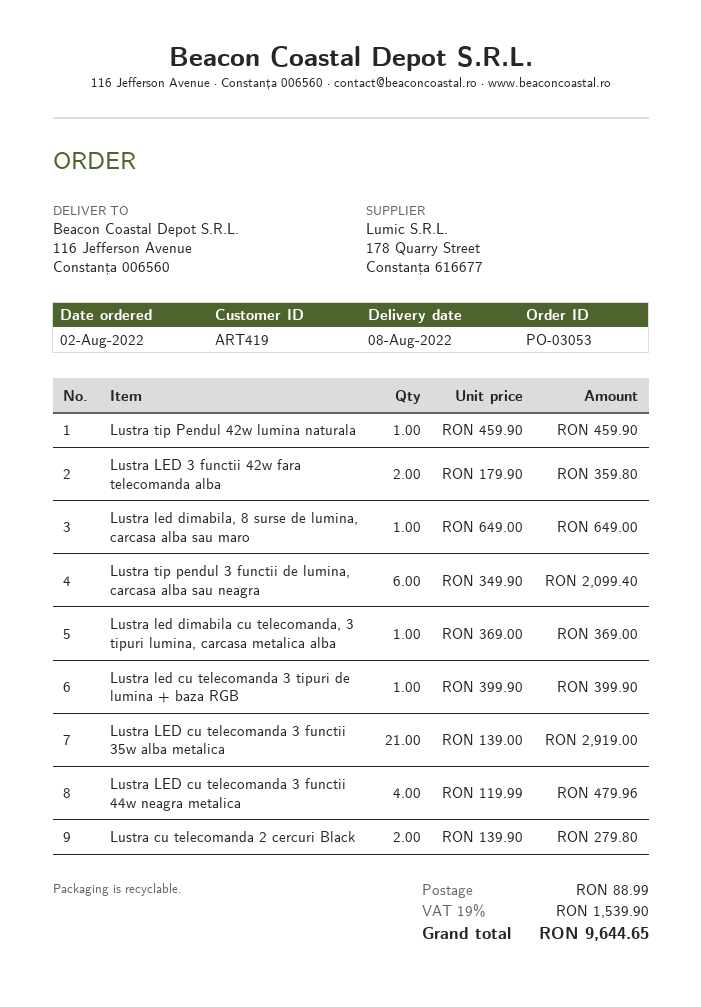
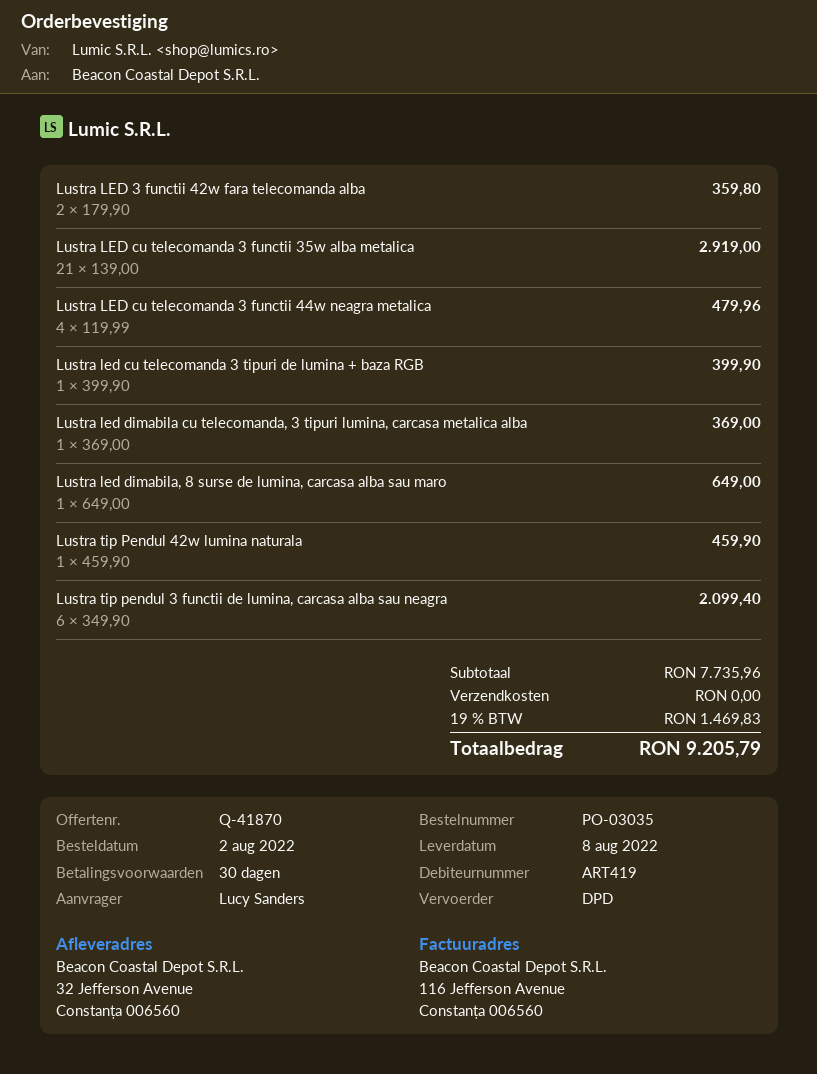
order number: PO-03053 -> PO-03035
ship to: 116 Jefferson Avenue, Constanța 006560 -> 32 Jefferson Avenue, Constanța 006560
Lustra cu telecomanda 2 cercuri Black: 2 x 139.90 = 279.80 -> none
shipping: 88.99 -> 0.00
tax: 19% = 1539.90 -> 19% = 1469.83
total: 9644.65 -> 9205.79

